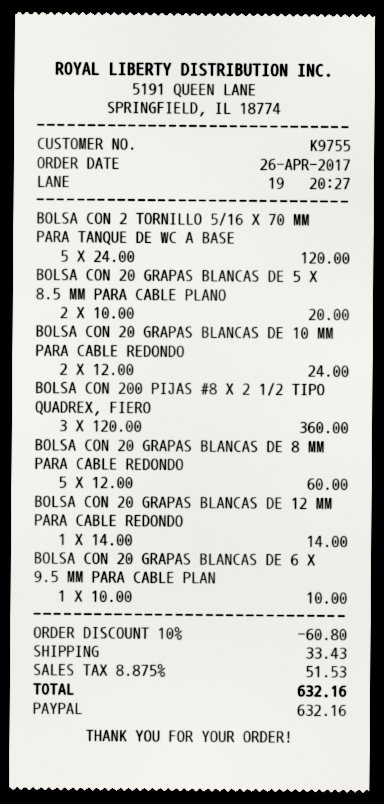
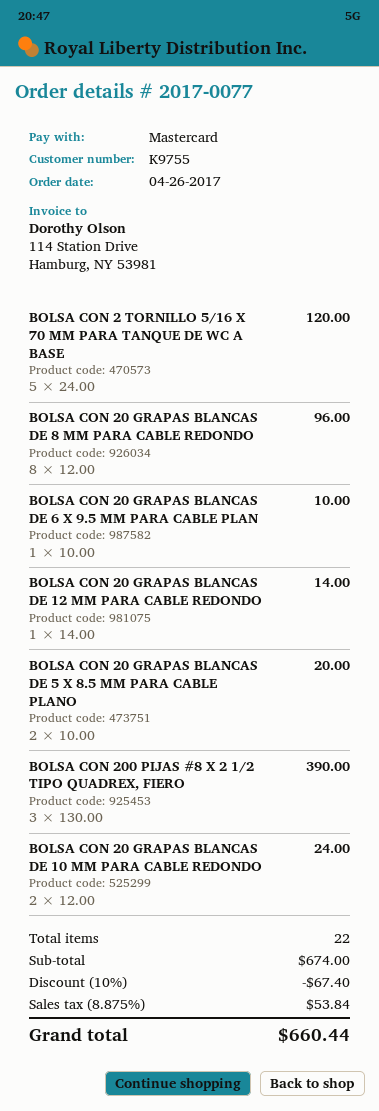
payment method: PayPal -> Mastercard
BOLSA CON 200 PIJAS #8 X 2 1/2 TIPO QUADREX, FIERO: 3 x 120.00 = 360.00 -> 3 x 130.00 = 390.00
BOLSA CON 20 GRAPAS BLANCAS DE 8 MM PARA CABLE REDONDO: 5 x 12.00 = 60.00 -> 8 x 12.00 = 96.00
discount: 10% = 60.80 -> 10% = 67.40
shipping: 33.43 -> none
tax: 8.875% = 51.53 -> 8.875% = 53.84
total: 632.16 -> 660.44

